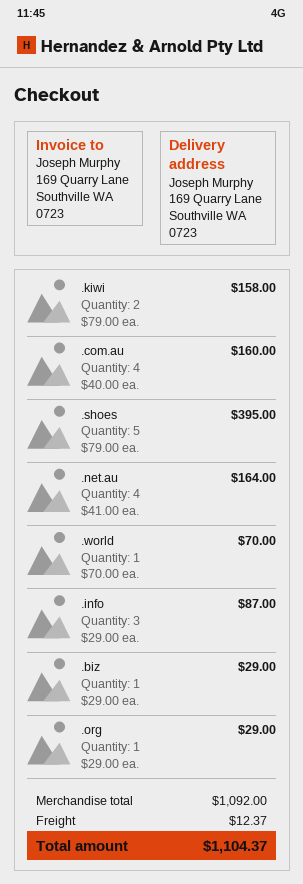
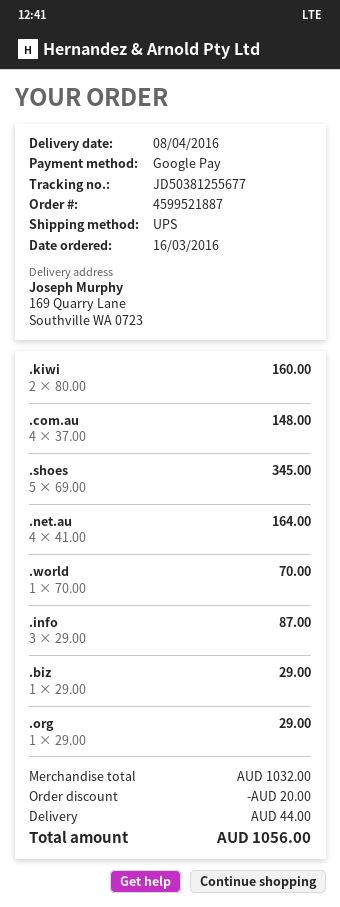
.kiwi: 2 x 79.00 = 158.00 -> 2 x 80.00 = 160.00
.com.au: 4 x 40.00 = 160.00 -> 4 x 37.00 = 148.00
.shoes: 5 x 79.00 = 395.00 -> 5 x 69.00 = 345.00
subtotal: 1092.00 -> 1032.00
discount: none -> 20.00
shipping: 12.37 -> 44.00
total: 1104.37 -> 1056.00

